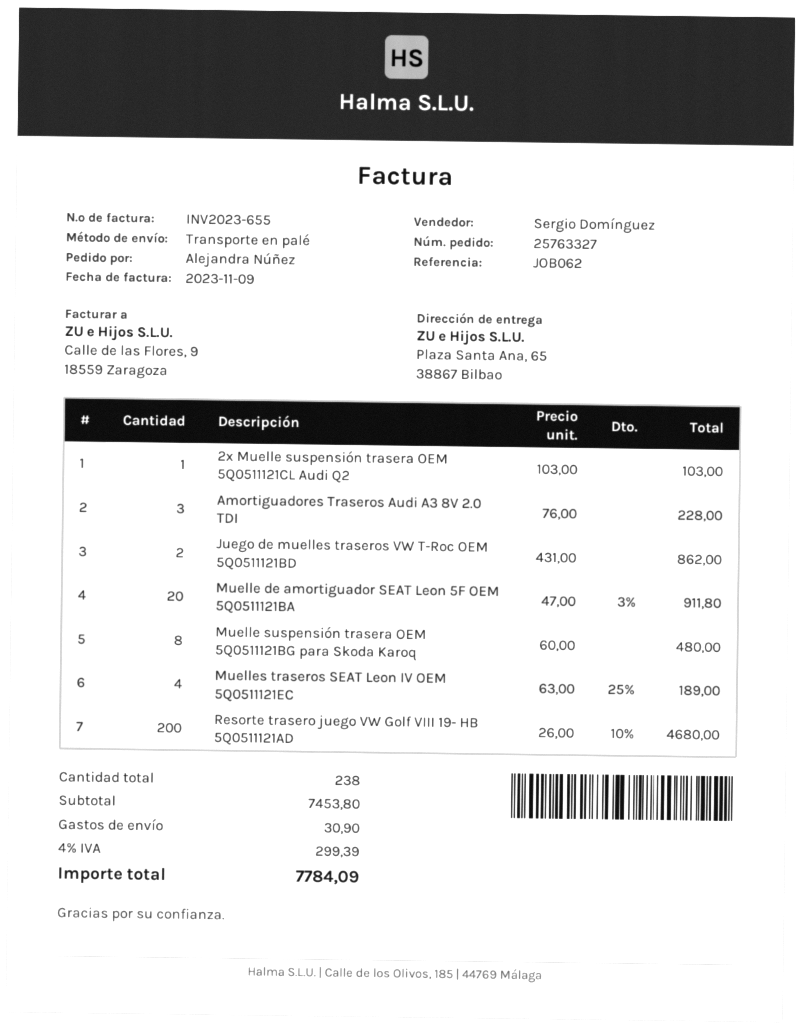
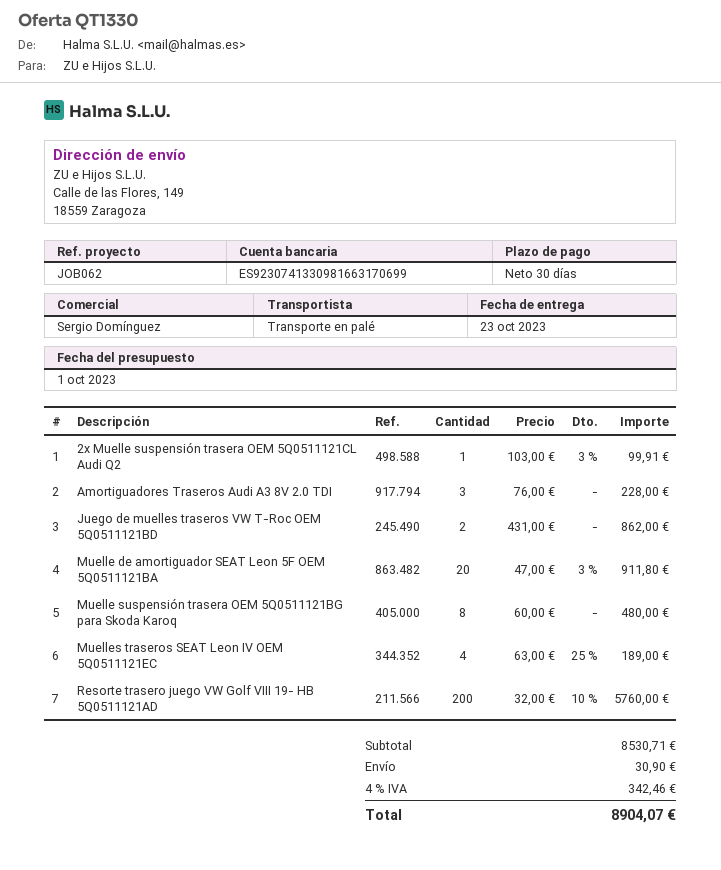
ship to: Plaza Santa Ana, 65, 38867 Bilbao -> Calle de las Flores, 149, 18559 Zaragoza
2x Muelle suspensión trasera OEM 5Q0511121CL Audi Q2: 1 x 103.00 = 103.00 -> 1 x 103.00 - 3% = 99.91
Resorte trasero juego VW Golf VIII 19- HB 5Q0511121AD: 200 x 26.00 - 10% = 4680.00 -> 200 x 32.00 - 10% = 5760.00
subtotal: 7453.80 -> 8530.71
tax: 4% = 299.39 -> 4% = 342.46
total: 7784.09 -> 8904.07

